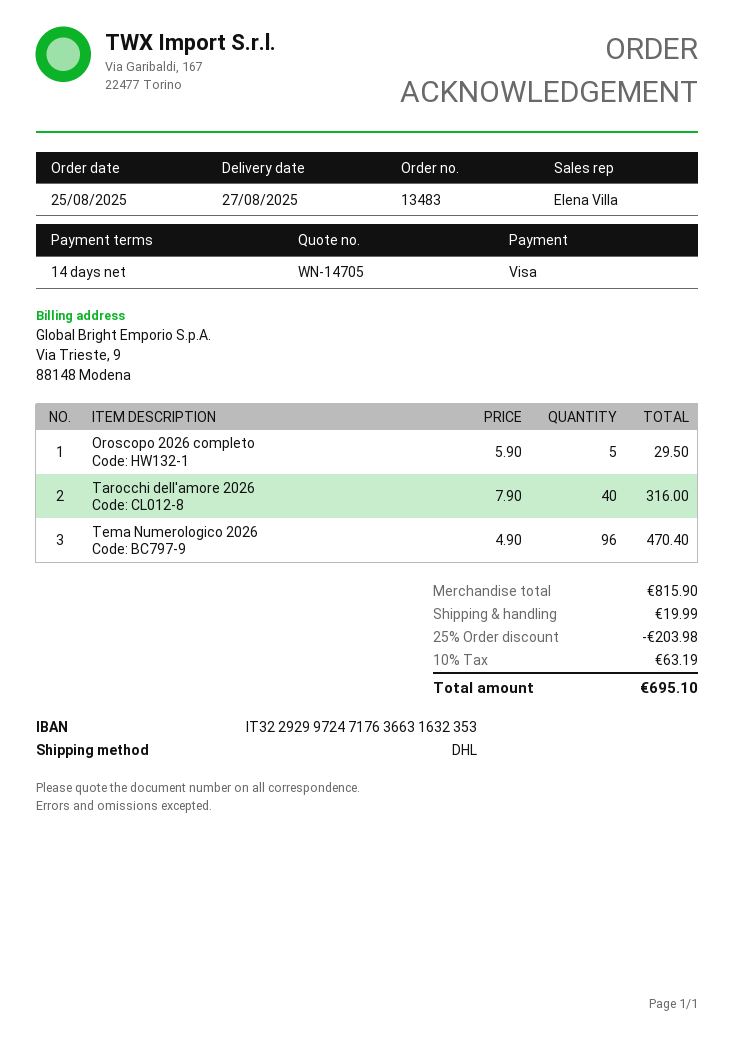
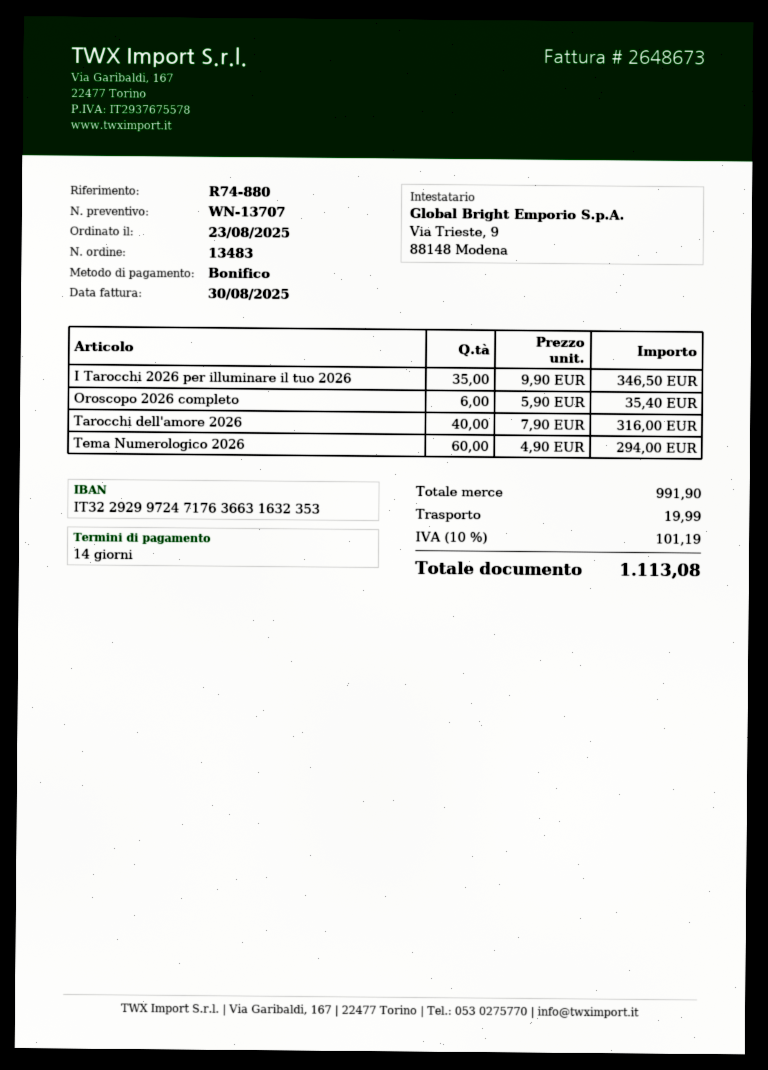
quote number: WN-14705 -> WN-13707
order date: 2025-08-25 -> 2025-08-23
payment method: Visa -> bank transfer
Oroscopo 2026 completo: 5 x 5.90 = 29.50 -> 6 x 5.90 = 35.40
Tema Numerologico 2026: 96 x 4.90 = 470.40 -> 60 x 4.90 = 294.00
I Tarocchi 2026 per illuminare il tuo 2026: none -> 35 x 9.90 = 346.50
subtotal: 815.90 -> 991.90
discount: 25% = 203.98 -> none
tax: 10% = 63.19 -> 10% = 101.19
total: 695.10 -> 1113.08

